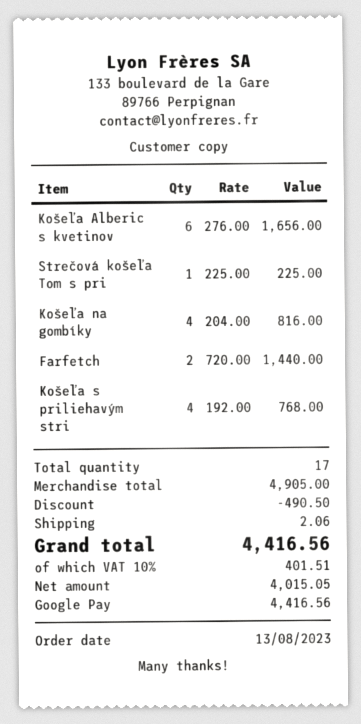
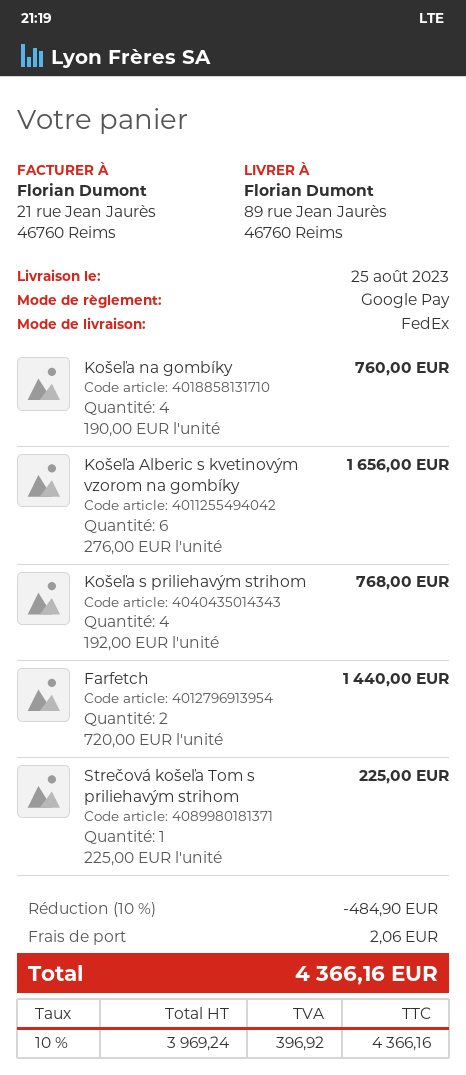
Košeľa na gombíky: 4 x 204.00 = 816.00 -> 4 x 190.00 = 760.00
discount: 490.50 -> 484.90
net: 4015.05 -> 3969.24
tax: 10% = 401.51 -> 10% = 396.92
total: 4416.56 -> 4366.16

